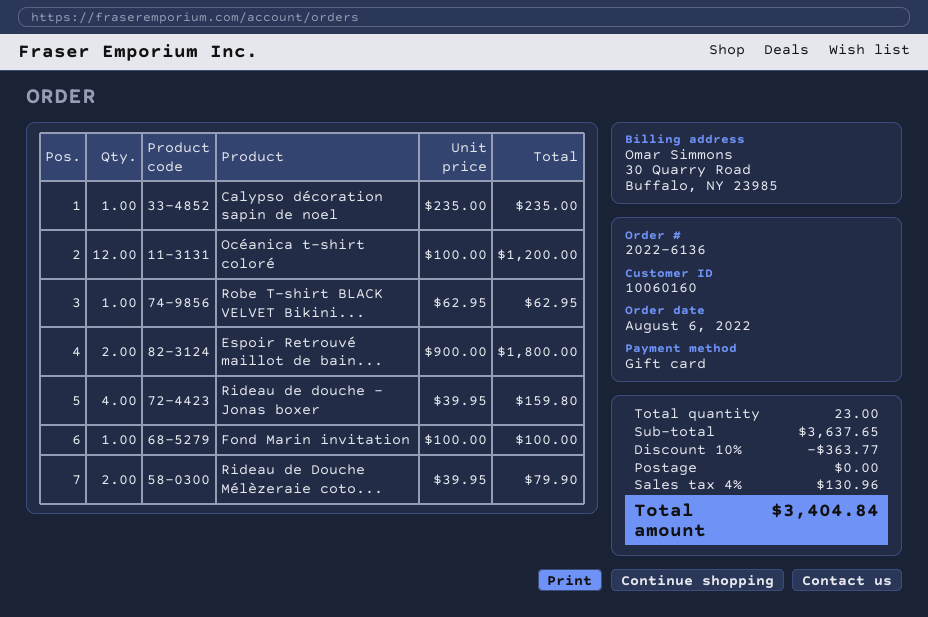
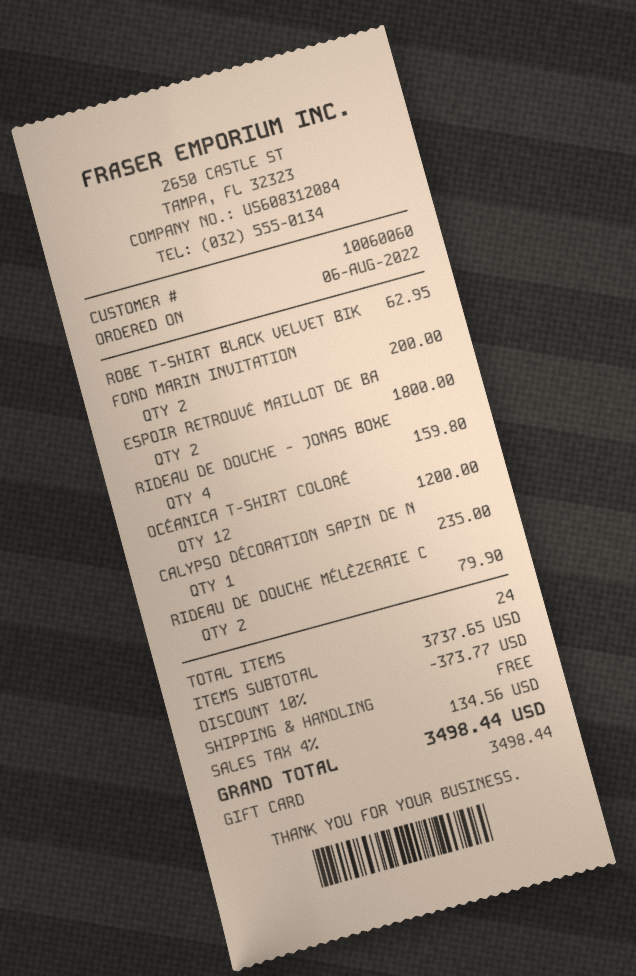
customer number: 10060160 -> 10060060
Fond Marin invitation: 1 for 100.00 -> 2 for 200.00
total quantity: 23 -> 24
subtotal: 3637.65 -> 3737.65
discount: 10% = 363.77 -> 10% = 373.77
tax: 4% = 130.96 -> 4% = 134.56
total: 3404.84 -> 3498.44

